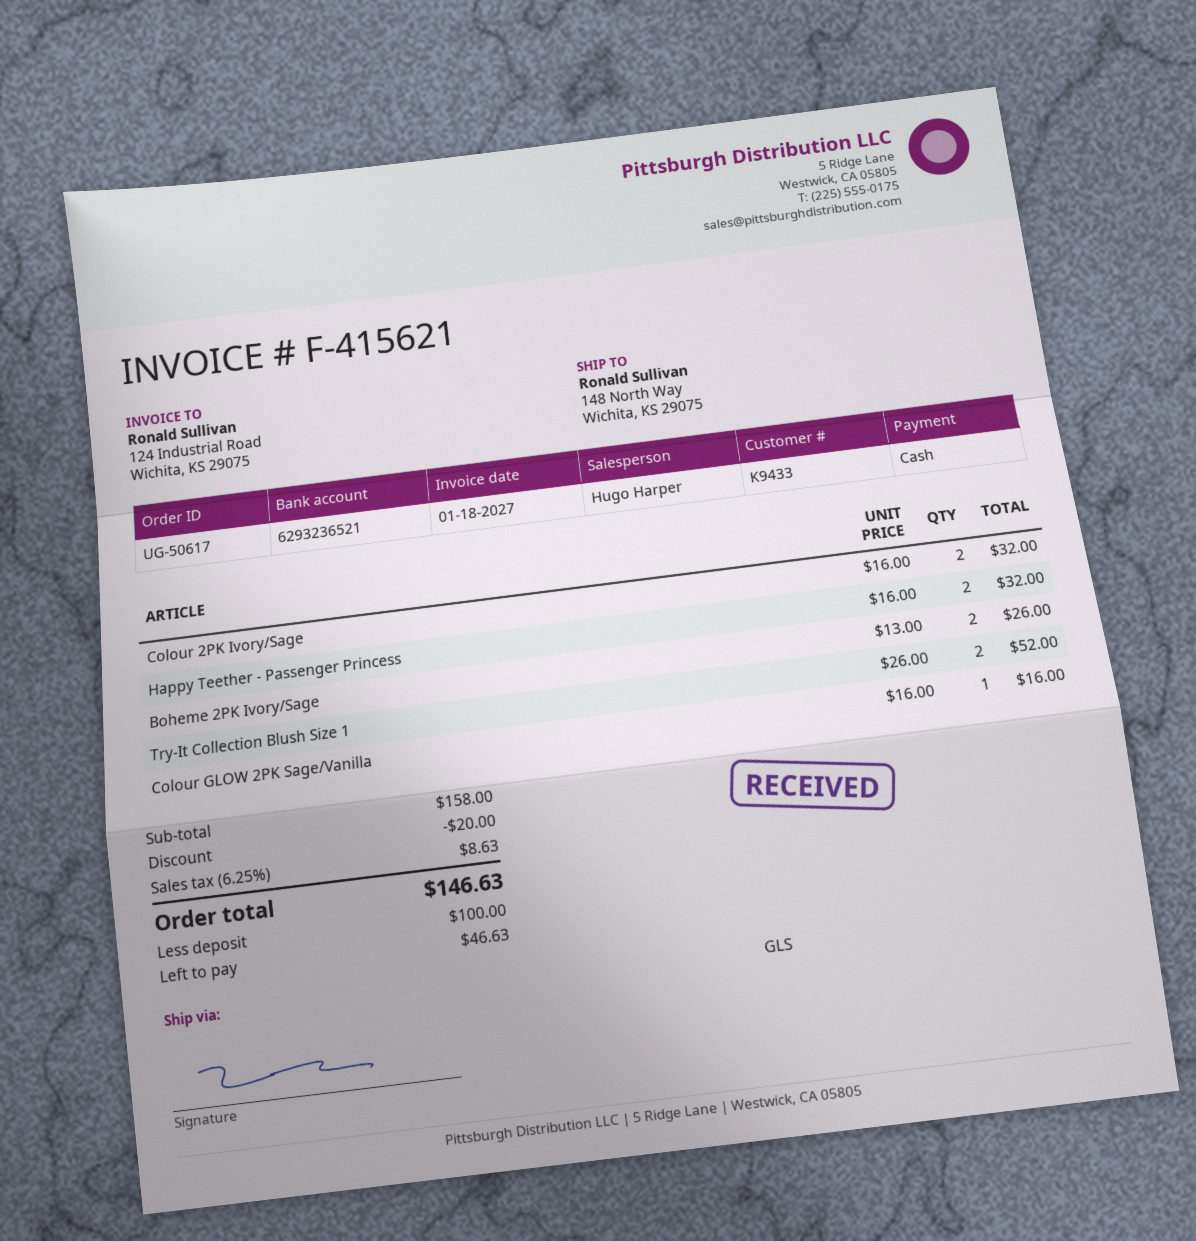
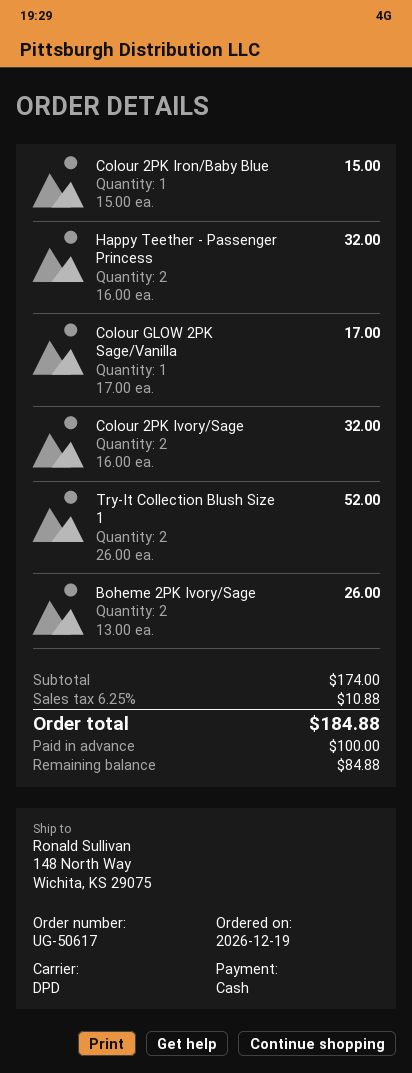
shipping method: GLS -> DPD
Colour GLOW 2PK Sage/Vanilla: 1 x 16.00 = 16.00 -> 1 x 17.00 = 17.00
Colour 2PK Iron/Baby Blue: none -> 1 x 15.00 = 15.00
subtotal: 158.00 -> 174.00
discount: 20.00 -> none
tax: 6.25% = 8.63 -> 6.25% = 10.88
total: 146.63 -> 184.88
balance: 46.63 -> 84.88

